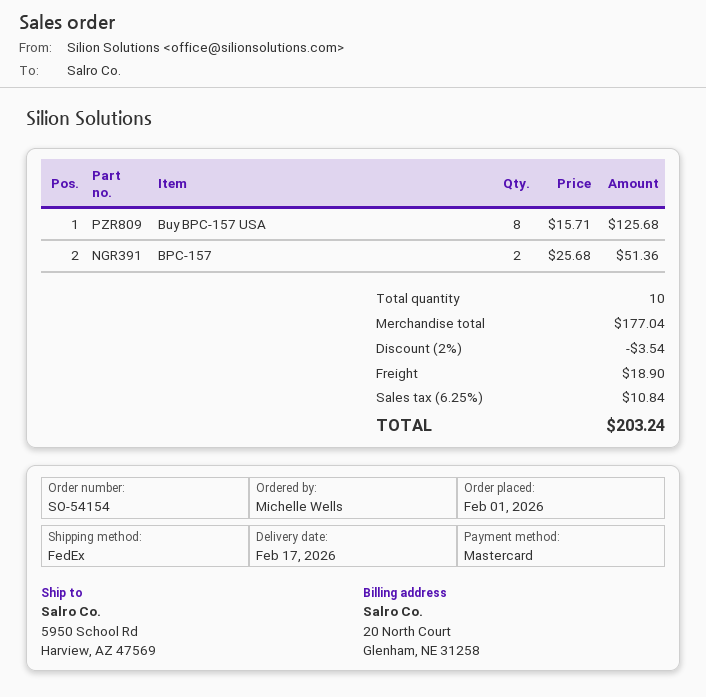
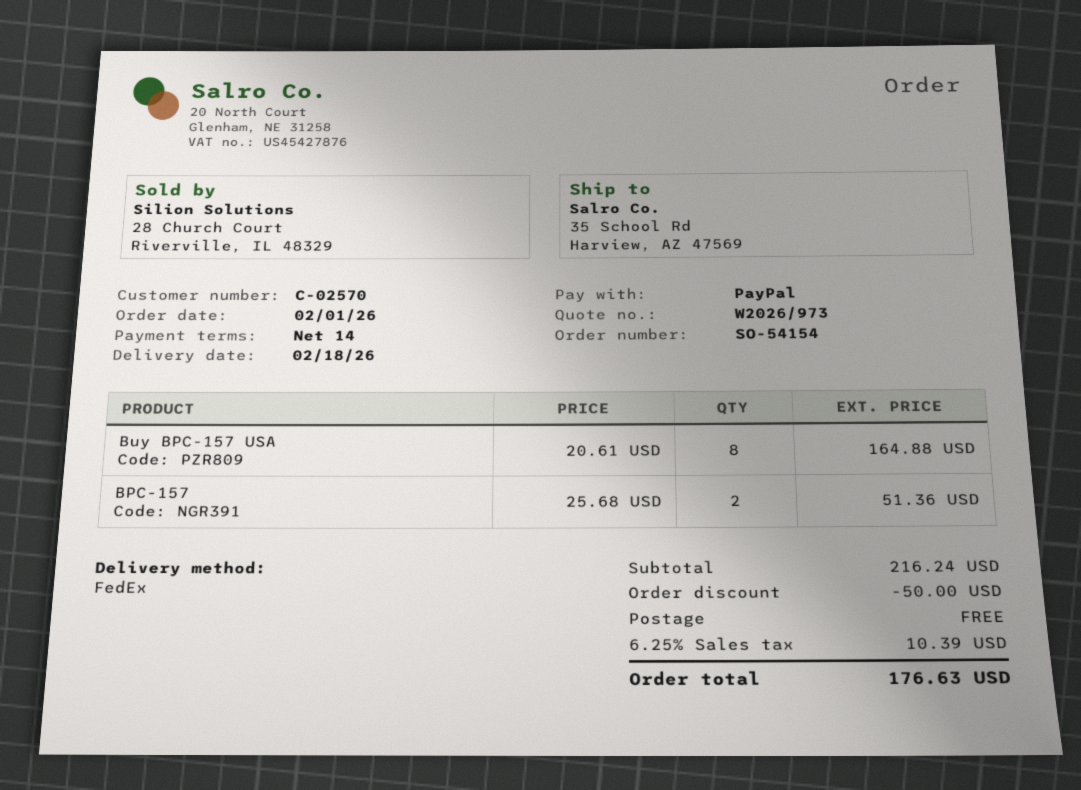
delivery date: 2026-02-17 -> 2026-02-18
payment method: Mastercard -> PayPal
ship to: 5950 School Rd, Harview, AZ 47569 -> 35 School Rd, Harview, AZ 47569
Buy BPC-157 USA: 8 x 15.71 = 125.68 -> 8 x 20.61 = 164.88
subtotal: 177.04 -> 216.24
discount: 3.54 -> 50.00
shipping: 18.90 -> 0.00
tax: 6.25% = 10.84 -> 6.25% = 10.39
total: 203.24 -> 176.63

